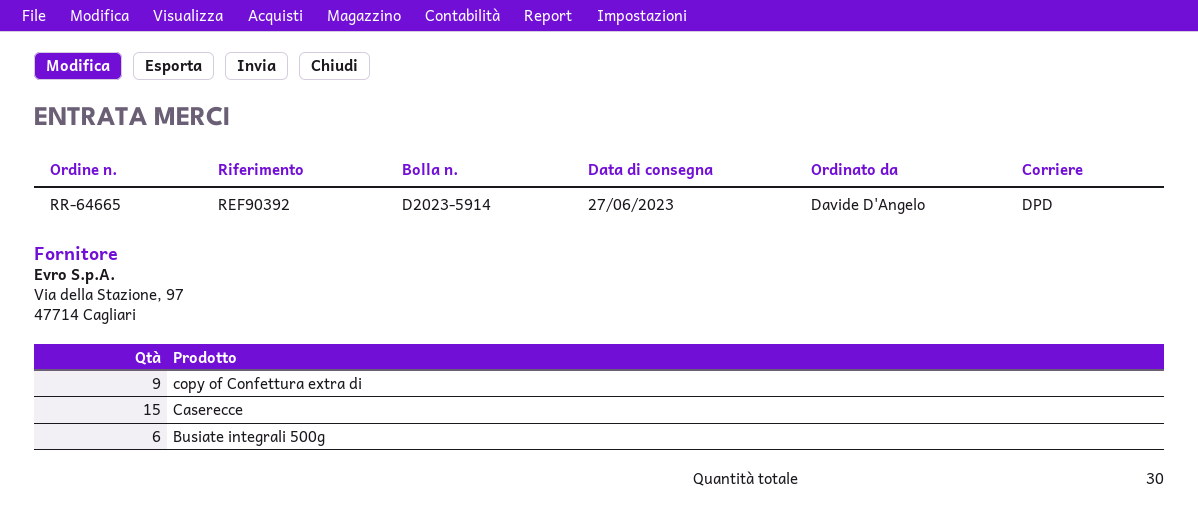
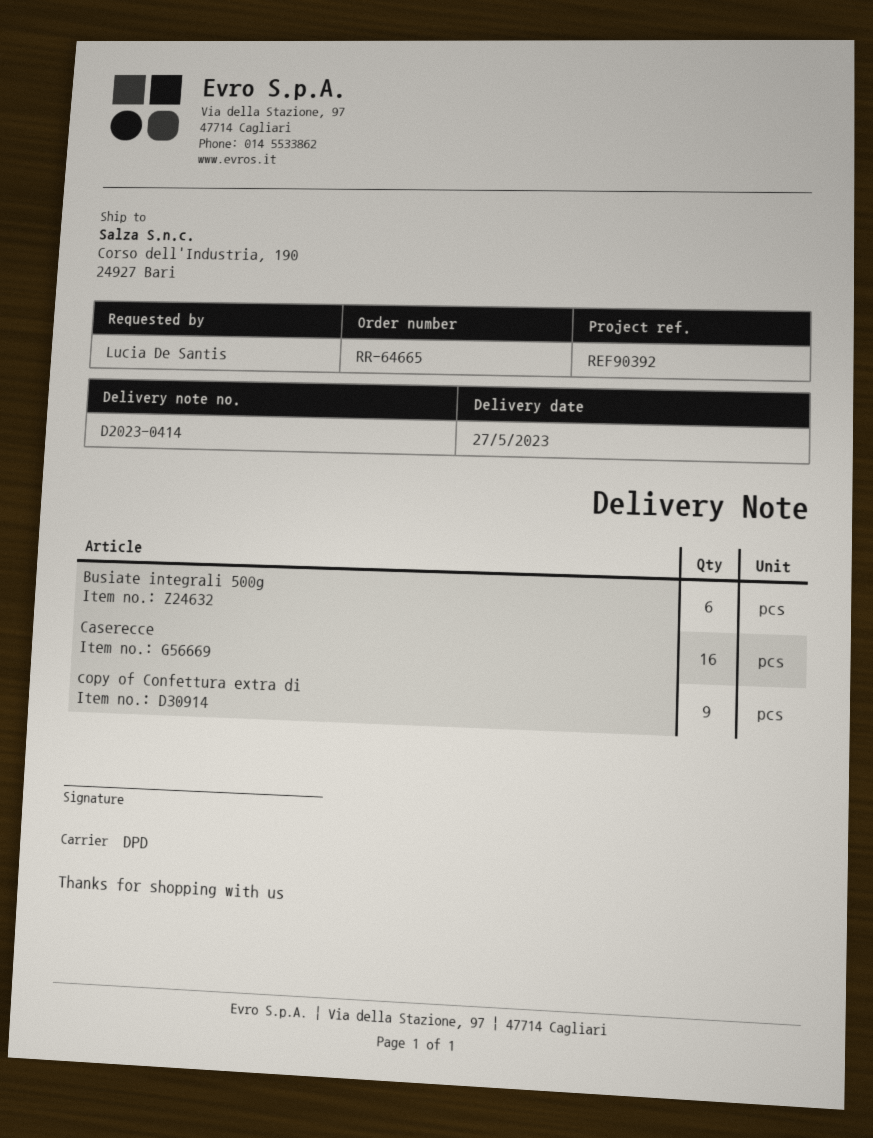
delivery note number: D2023-5914 -> D2023-0414
delivery date: 2023-06-27 -> 2023-05-27
ordered by: Davide D'Angelo -> Lucia De Santis
Caserecce: 15 -> 16

